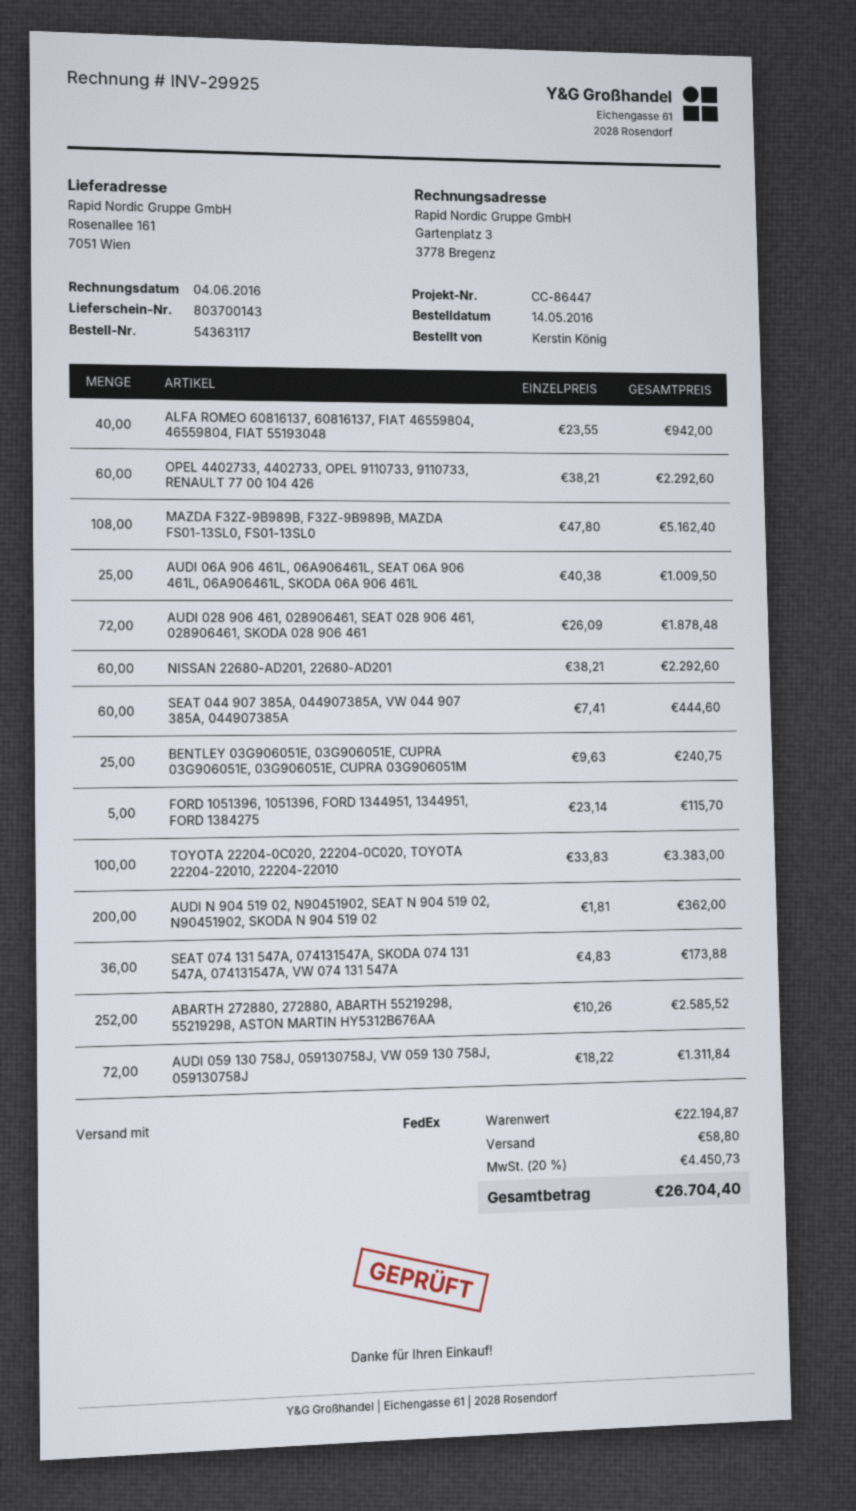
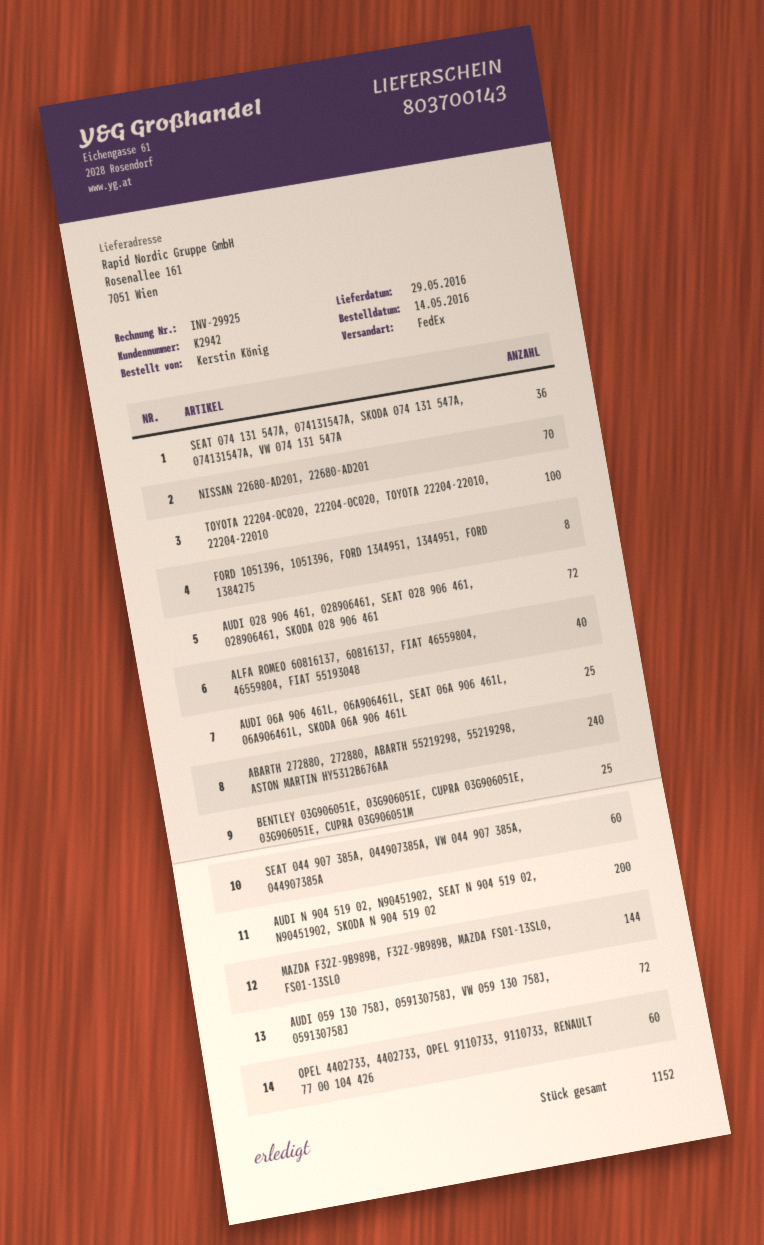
MAZDA F32Z-9B989B, F32Z-9B989B, MAZDA FS01-13SL0, FS01-13SL0: 108 -> 144
NISSAN 22680-AD201, 22680-AD201: 60 -> 70
FORD 1051396, 1051396, FORD 1344951, 1344951, FORD 1384275: 5 -> 8
ABARTH 272880, 272880, ABARTH 55219298, 55219298, ASTON MARTIN HY5312B676AA: 252 -> 240

